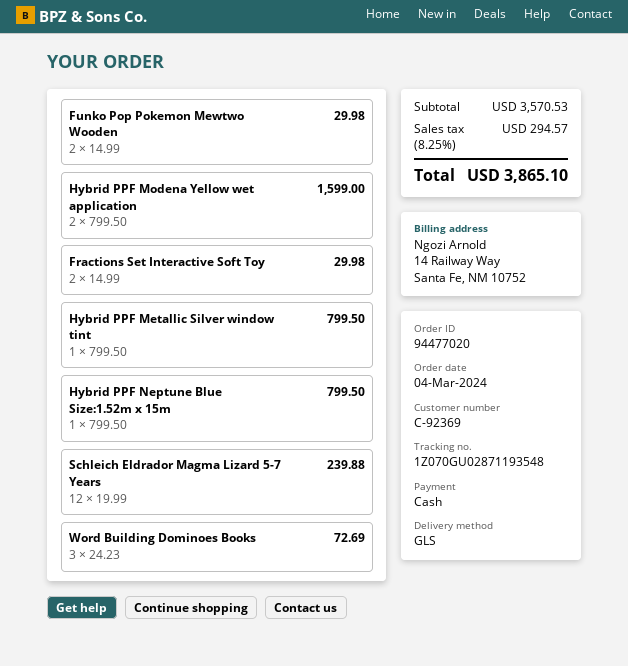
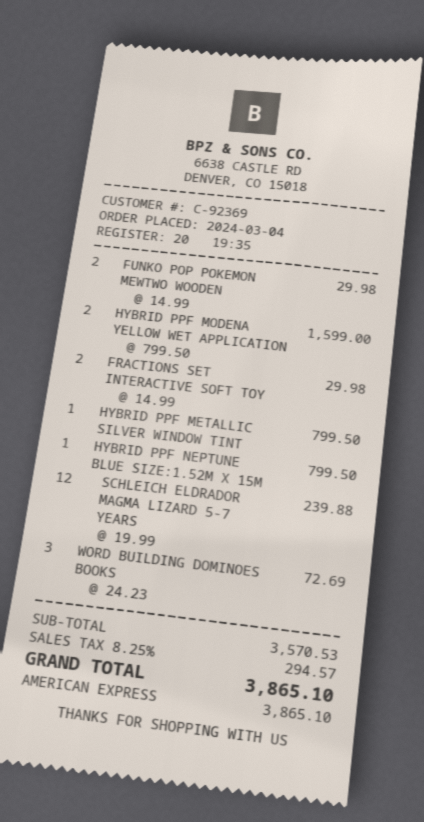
payment method: cash -> American Express

